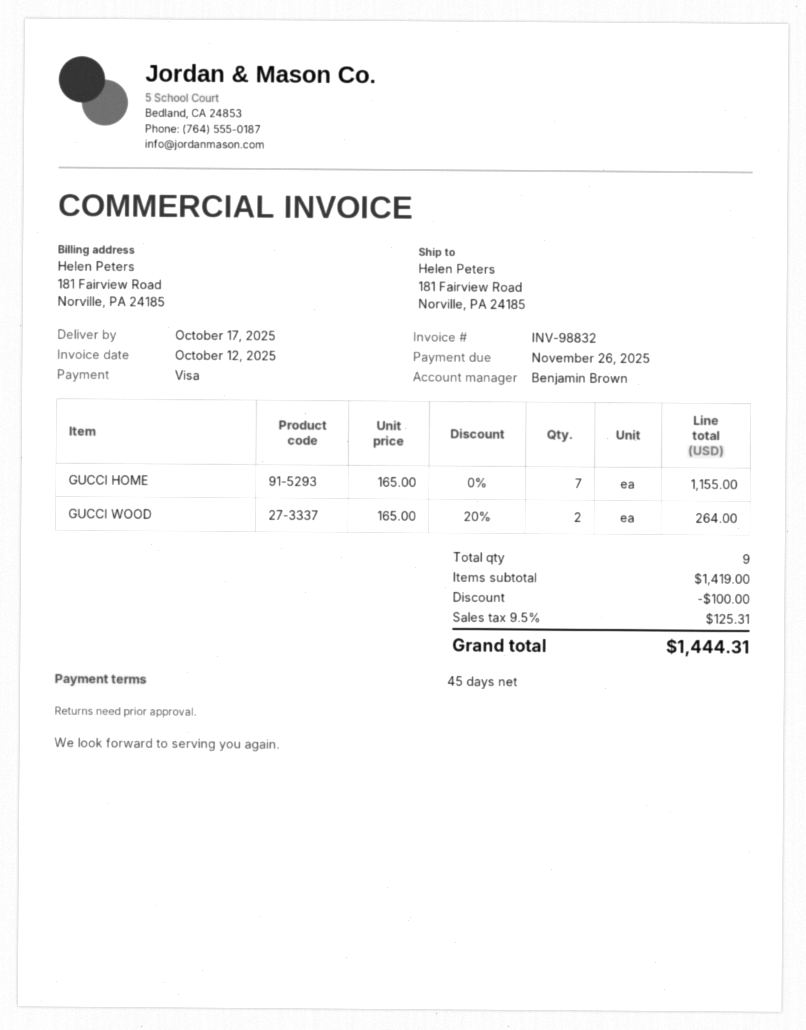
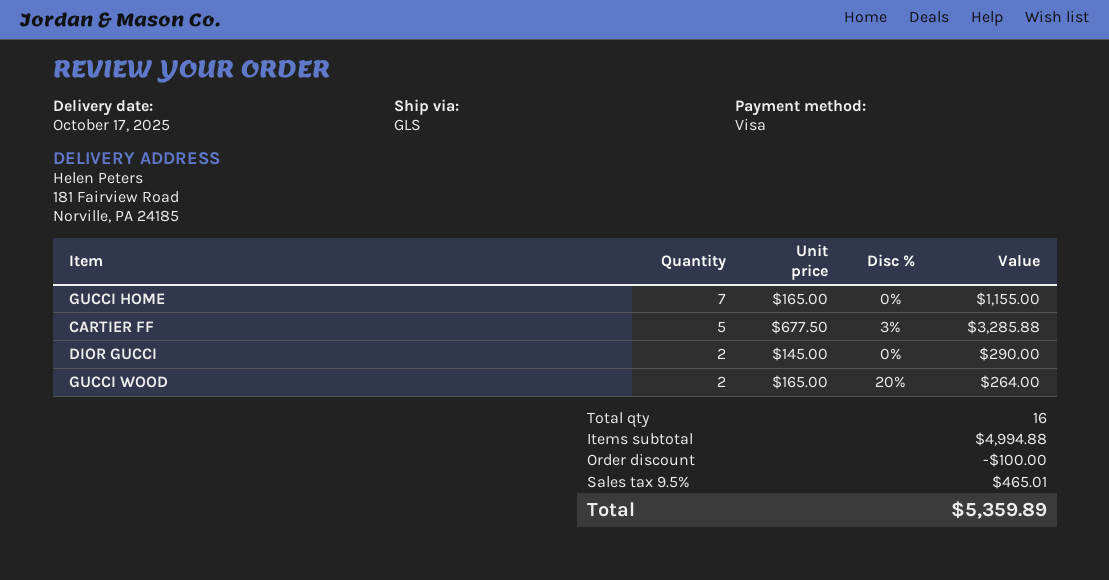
CARTIER FF: none -> 5 x 677.50 - 3% = 3285.88
DIOR GUCCI: none -> 2 x 145.00 = 290.00
total quantity: 9 -> 16
subtotal: 1419.00 -> 4994.88
tax: 9.5% = 125.31 -> 9.5% = 465.01
total: 1444.31 -> 5359.89

